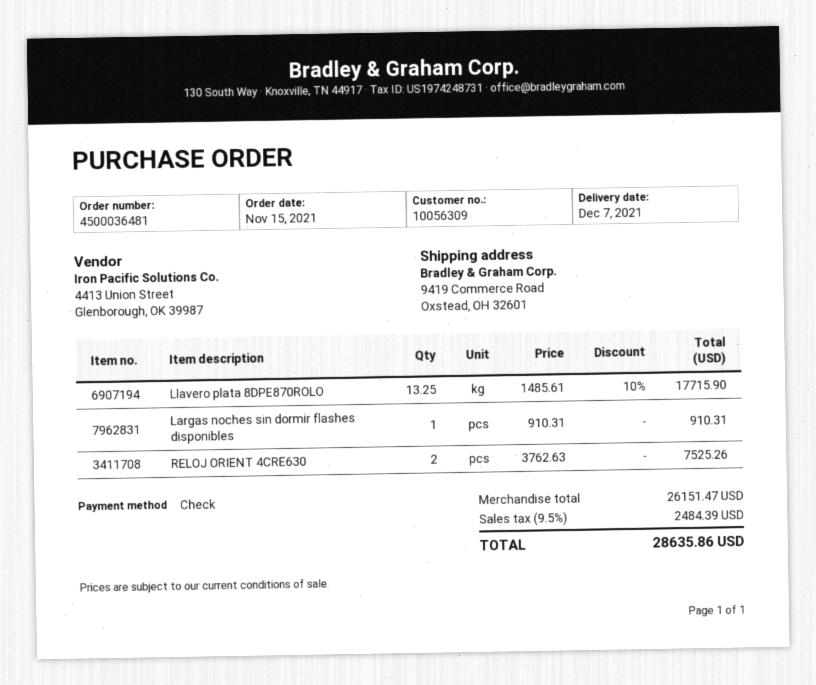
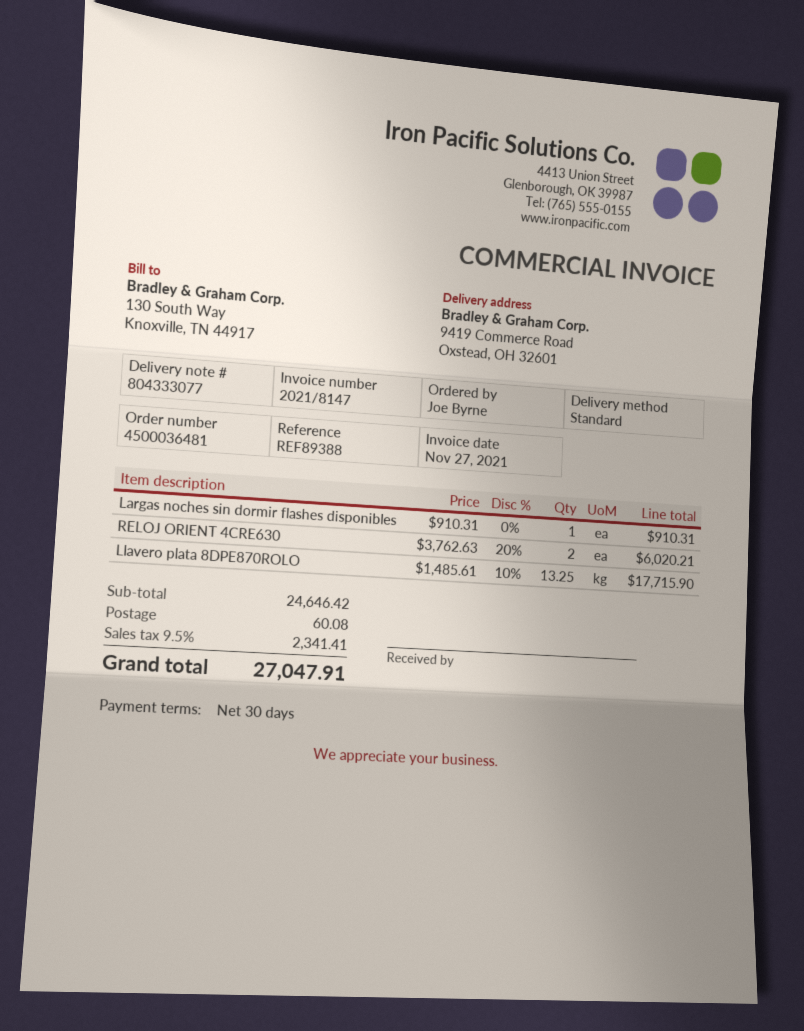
RELOJ ORIENT 4CRE630: 2 x 3762.63 = 7525.26 -> 2 x 3762.63 - 20% = 6020.21
subtotal: 26151.47 -> 24646.42
shipping: none -> 60.08
tax: 9.5% = 2484.39 -> 9.5% = 2341.41
total: 28635.86 -> 27047.91

